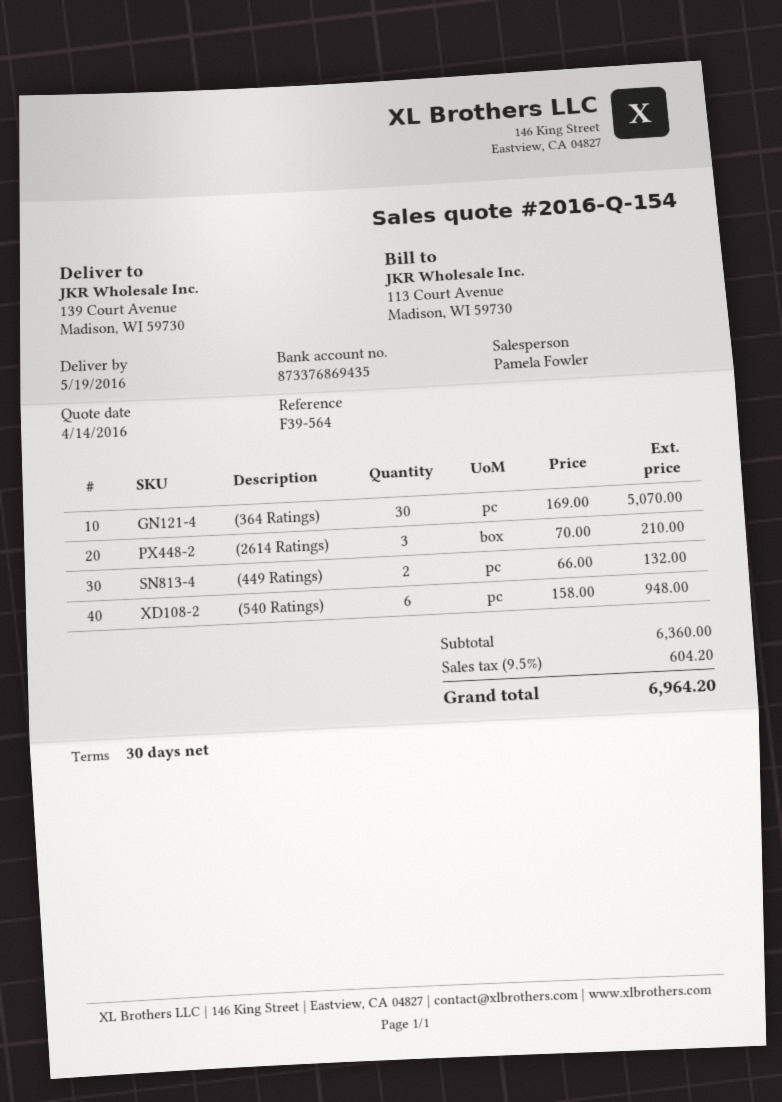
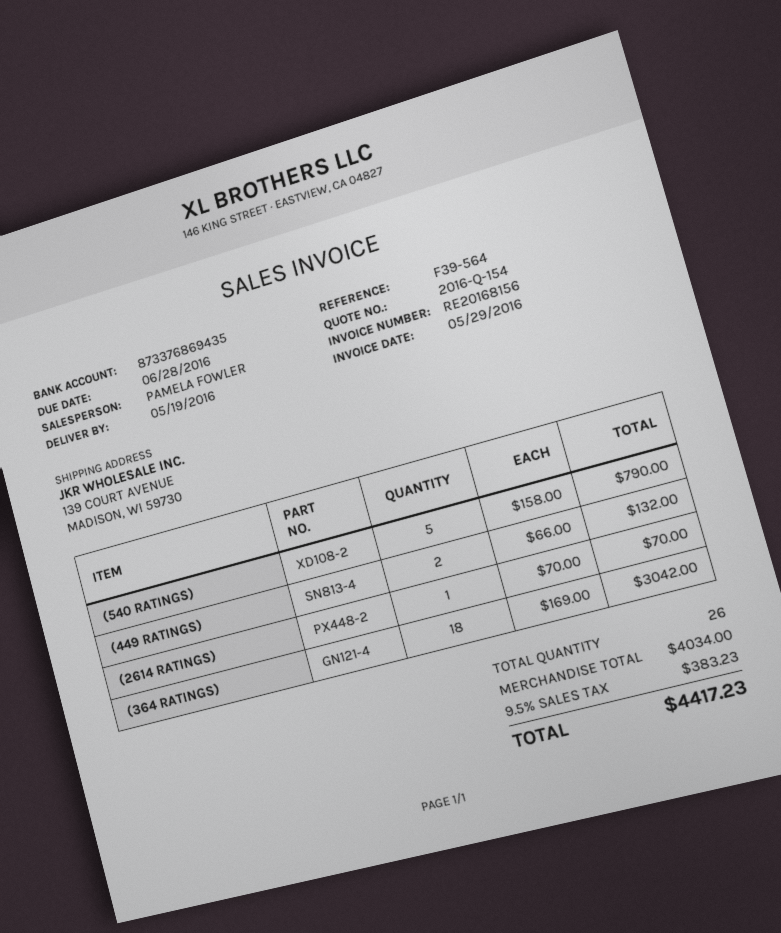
(364 Ratings): 30 x 169.00 = 5070.00 -> 18 x 169.00 = 3042.00
(2614 Ratings): 3 x 70.00 = 210.00 -> 1 x 70.00 = 70.00
(540 Ratings): 6 x 158.00 = 948.00 -> 5 x 158.00 = 790.00
subtotal: 6360.00 -> 4034.00
tax: 9.5% = 604.20 -> 9.5% = 383.23
total: 6964.20 -> 4417.23

